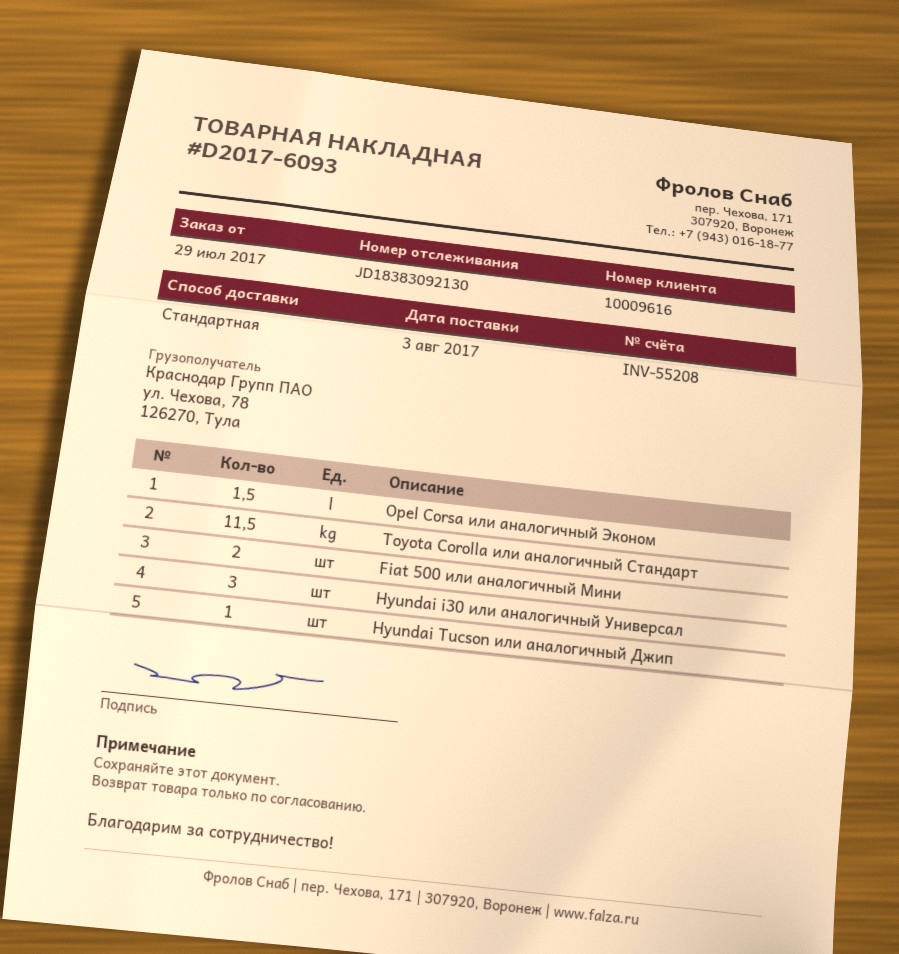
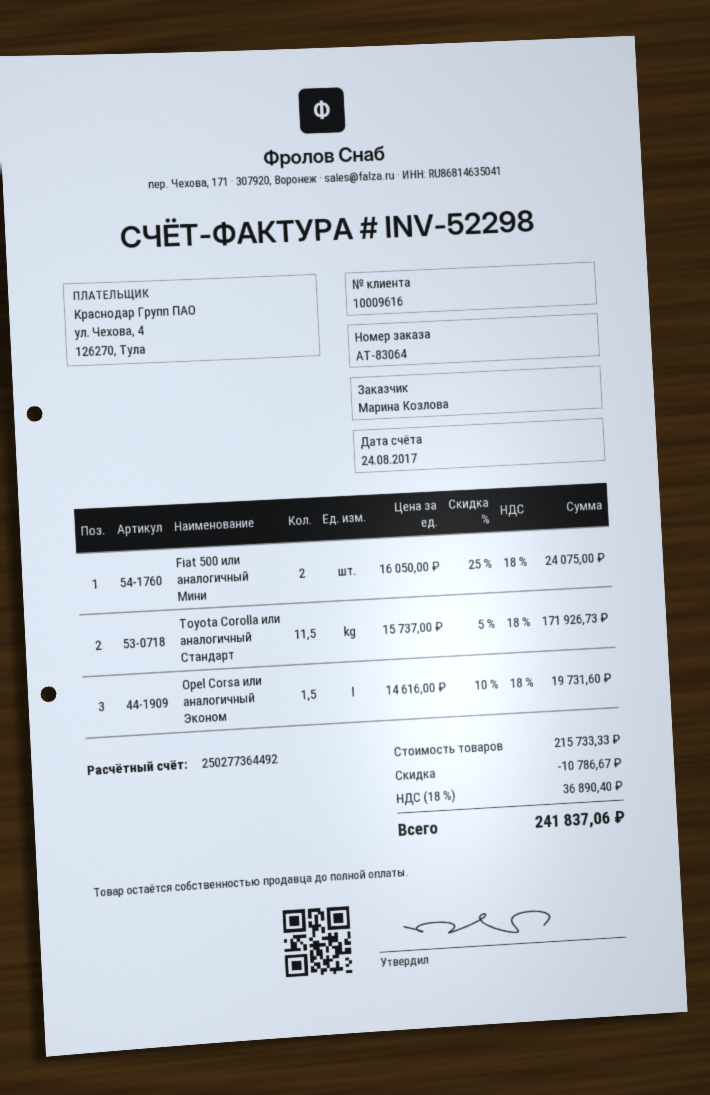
invoice number: INV-55208 -> INV-52298
Hyundai i30 или аналогичный Универсал: 3 -> none
Hyundai Tucson или аналогичный Джип: 1 -> none

